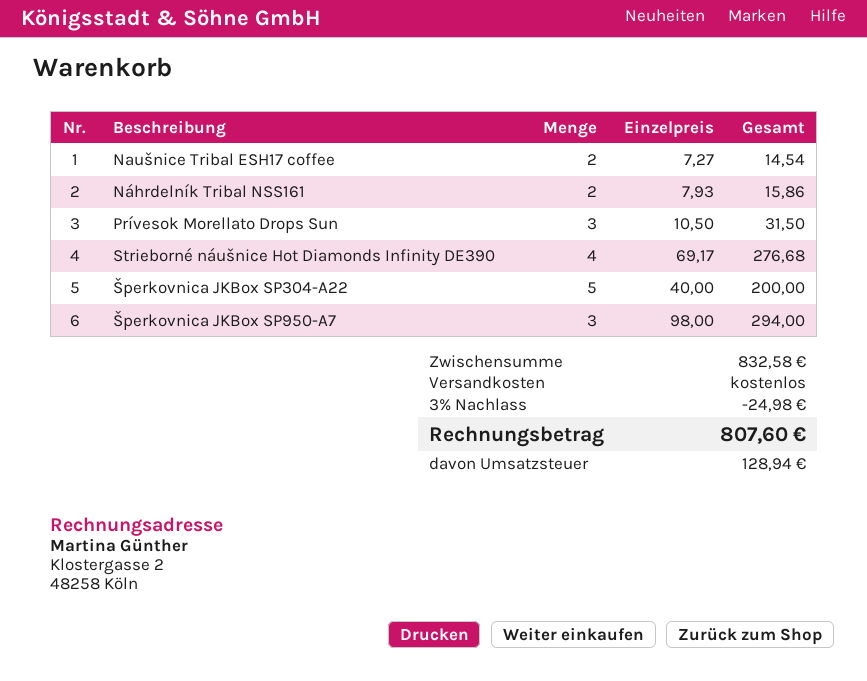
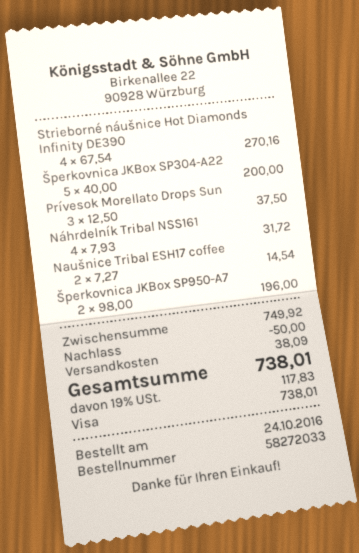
Náhrdelník Tribal NSS161: 2 x 7.93 = 15.86 -> 4 x 7.93 = 31.72
Prívesok Morellato Drops Sun: 3 x 10.50 = 31.50 -> 3 x 12.50 = 37.50
Strieborné náušnice Hot Diamonds Infinity DE390: 4 x 69.17 = 276.68 -> 4 x 67.54 = 270.16
Šperkovnica JKBox SP950-A7: 3 x 98.00 = 294.00 -> 2 x 98.00 = 196.00
subtotal: 832.58 -> 749.92
discount: 24.98 -> 50.00
shipping: 0.00 -> 38.09
tax: 128.94 -> 117.83
total: 807.60 -> 738.01

